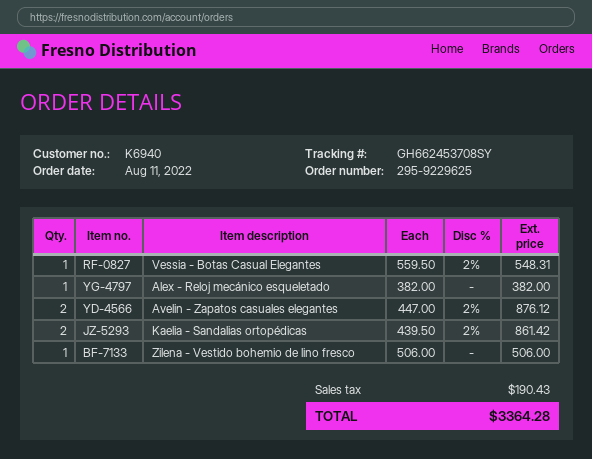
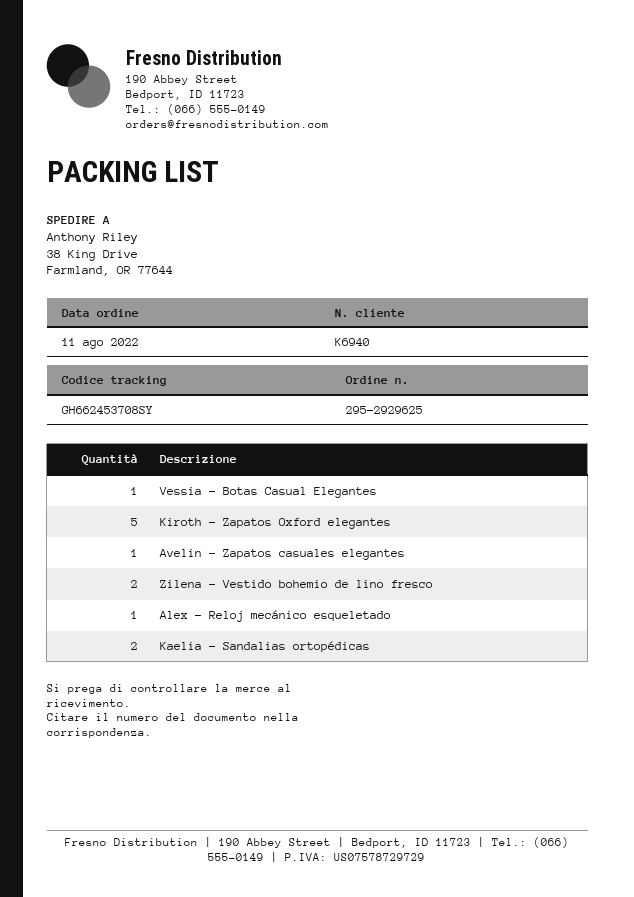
order number: 295-9229625 -> 295-2929625
Avelin - Zapatos casuales elegantes: 2 -> 1
Zilena - Vestido bohemio de lino fresco: 1 -> 2
Kiroth - Zapatos Oxford elegantes: none -> 5

